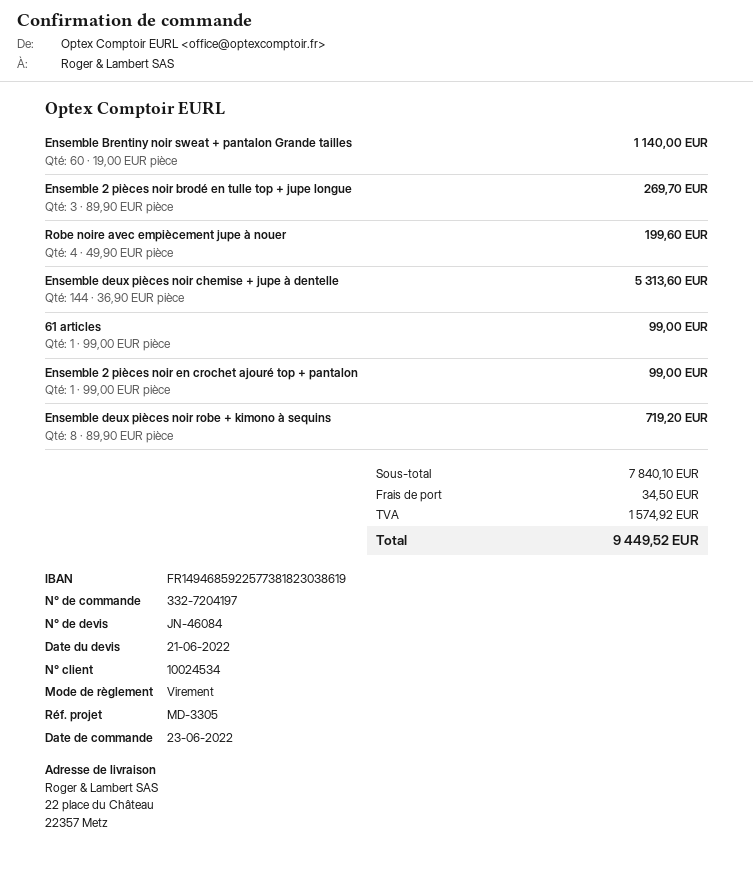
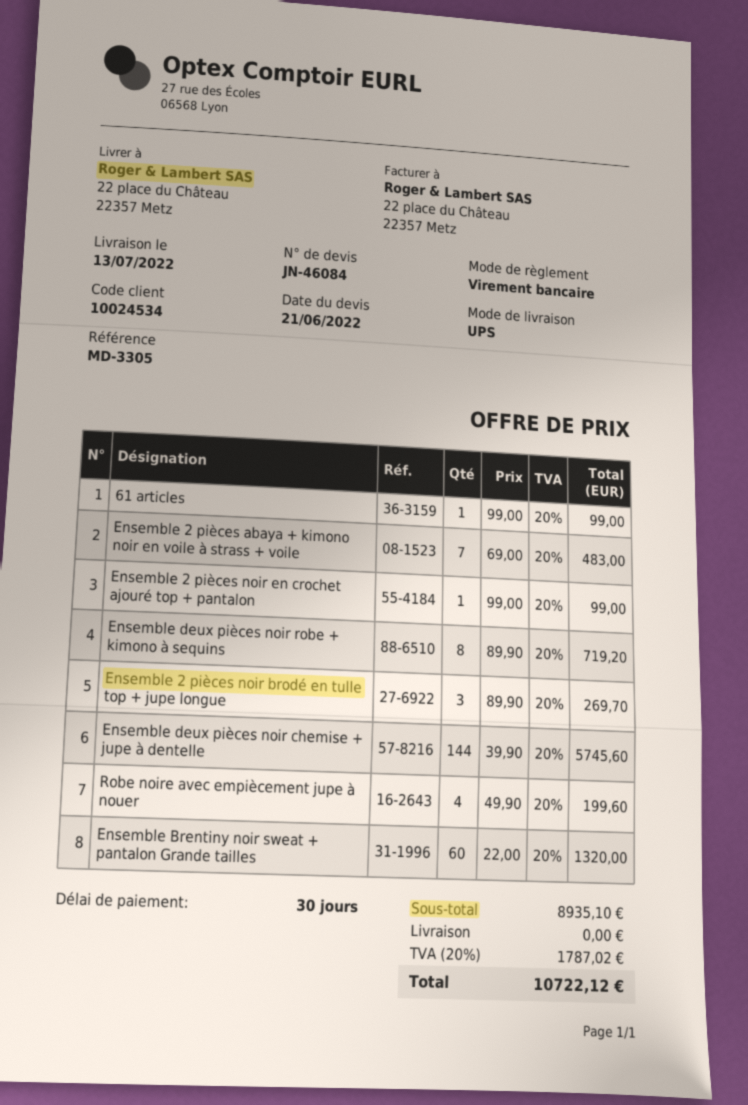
Ensemble Brentiny noir sweat + pantalon Grande tailles: 60 x 19.00 = 1140.00 -> 60 x 22.00 = 1320.00
Ensemble deux pièces noir chemise + jupe à dentelle: 144 x 36.90 = 5313.60 -> 144 x 39.90 = 5745.60
Ensemble 2 pièces abaya + kimono noir en voile à strass + voile: none -> 7 x 69.00 = 483.00
subtotal: 7840.10 -> 8935.10
shipping: 34.50 -> 0.00
tax: 1574.92 -> 1787.02
total: 9449.52 -> 10722.12

